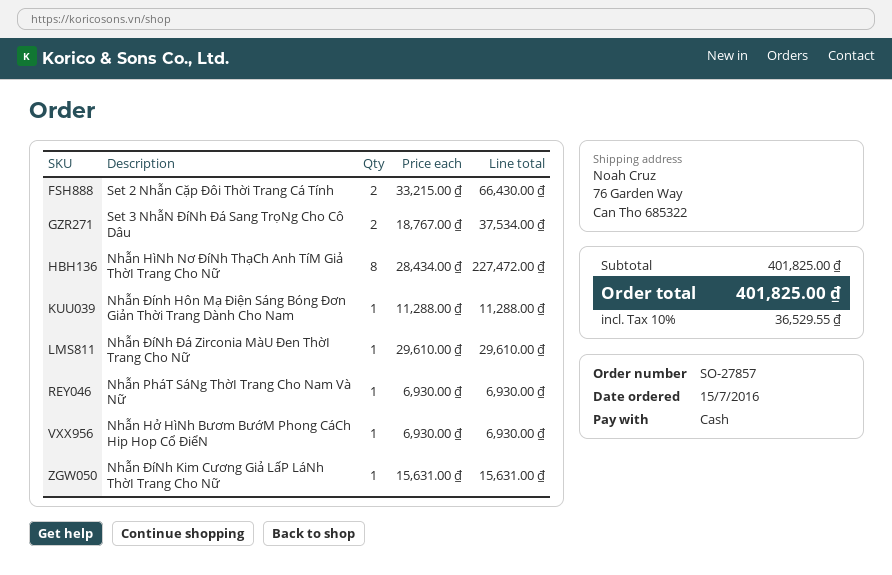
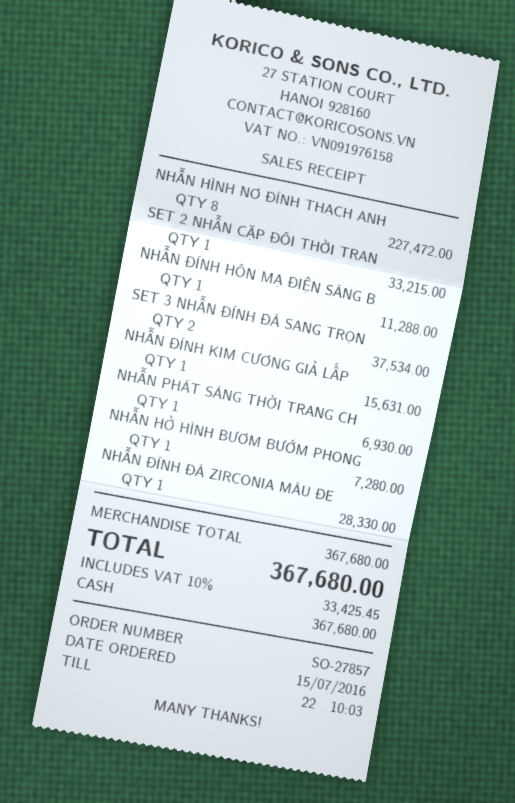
Set 2 Nhẫn Cặp Đôi Thời Trang Cá Tính: 2 for 66430.00 -> 1 for 33215.00
Nhẫn ĐíNh Đá Zirconia MàU Đen ThờI Trang Cho Nữ: 1 for 29610.00 -> 1 for 28330.00
Nhẫn Hở HìNh Bươm BướM Phong CáCh Hip Hop Cổ ĐiểN: 1 for 6930.00 -> 1 for 7280.00
subtotal: 401825.00 -> 367680.00
tax: 10% = 36529.55 -> 10% = 33425.45
total: 401825.00 -> 367680.00

